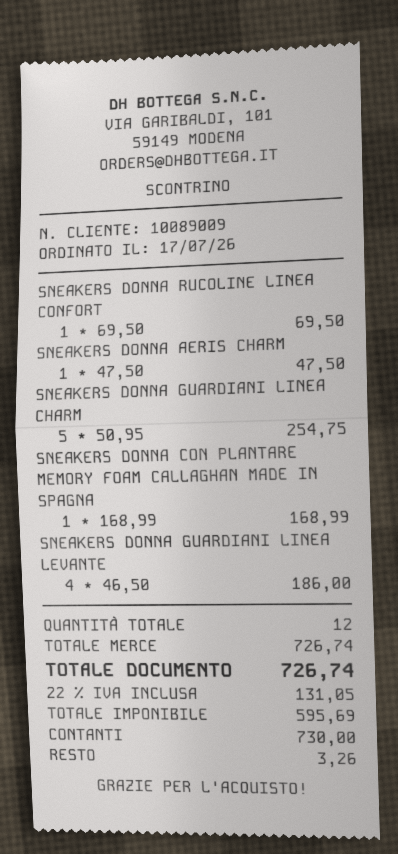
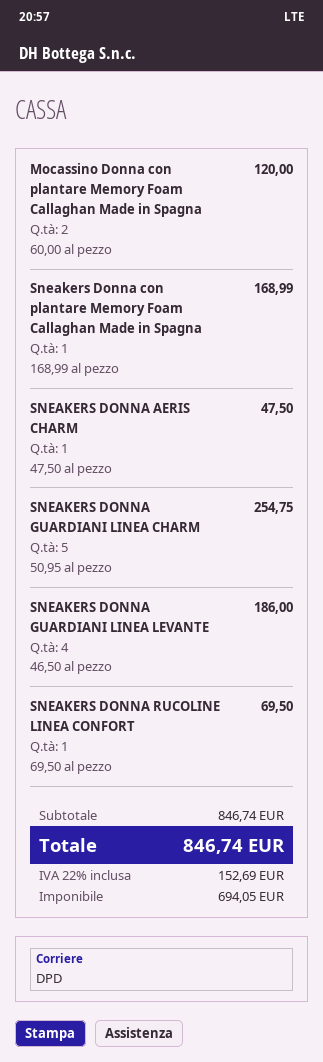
Mocassino Donna con plantare Memory Foam Callaghan Made in Spagna: none -> 2 x 60.00 = 120.00
subtotal: 726.74 -> 846.74
net: 595.69 -> 694.05
tax: 22% = 131.05 -> 22% = 152.69
total: 726.74 -> 846.74

